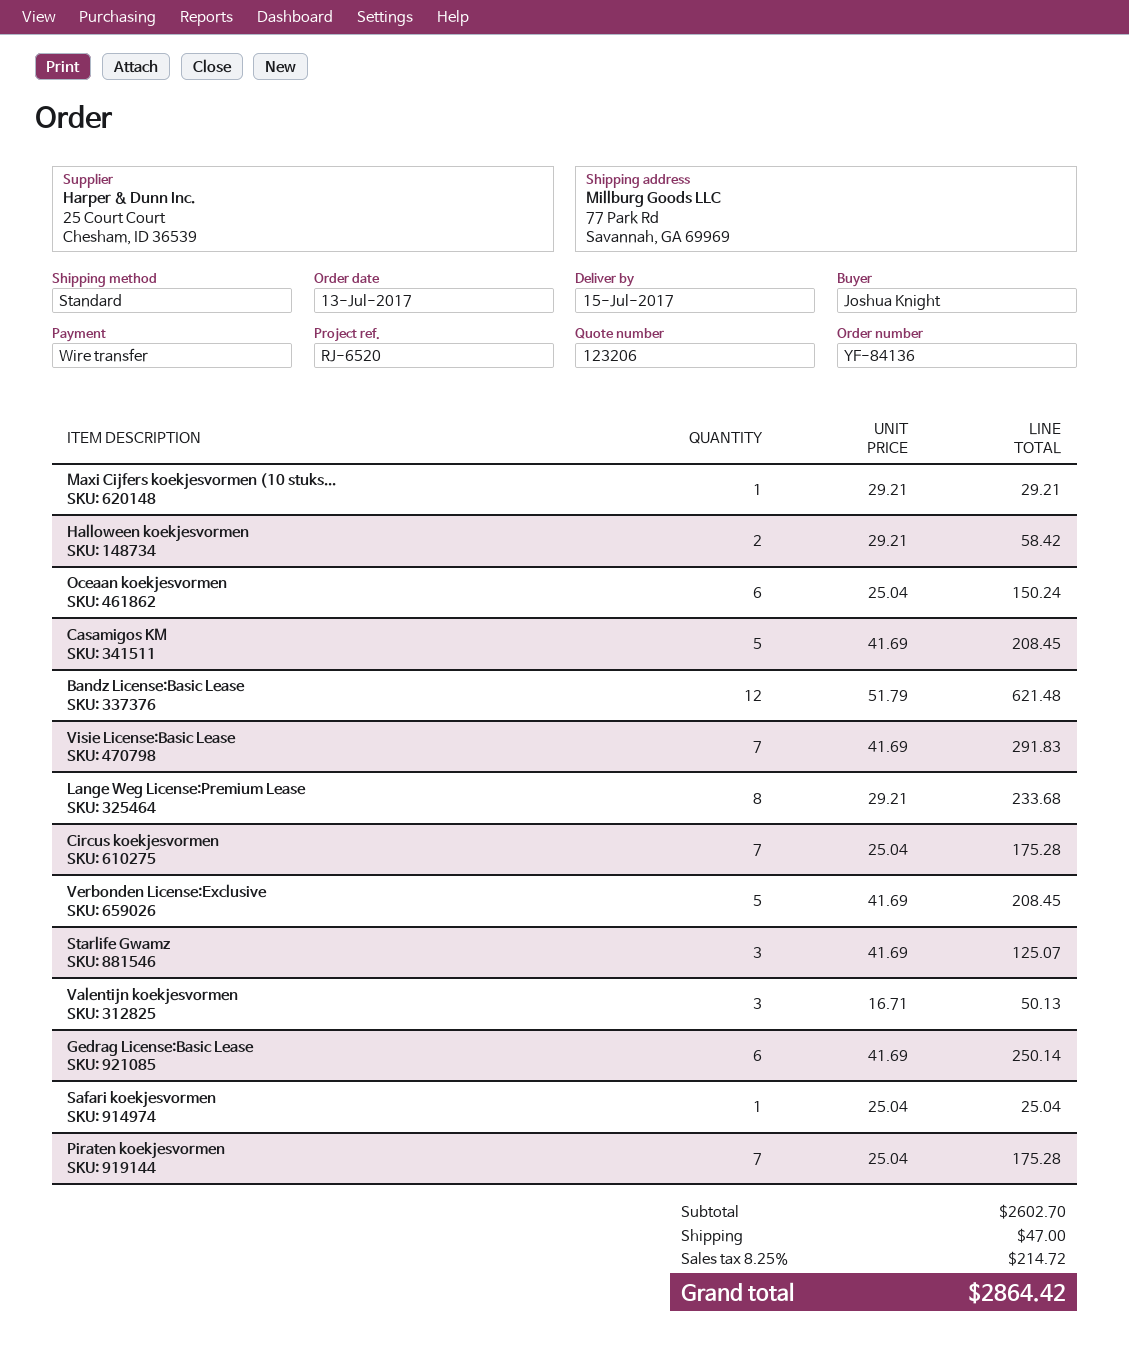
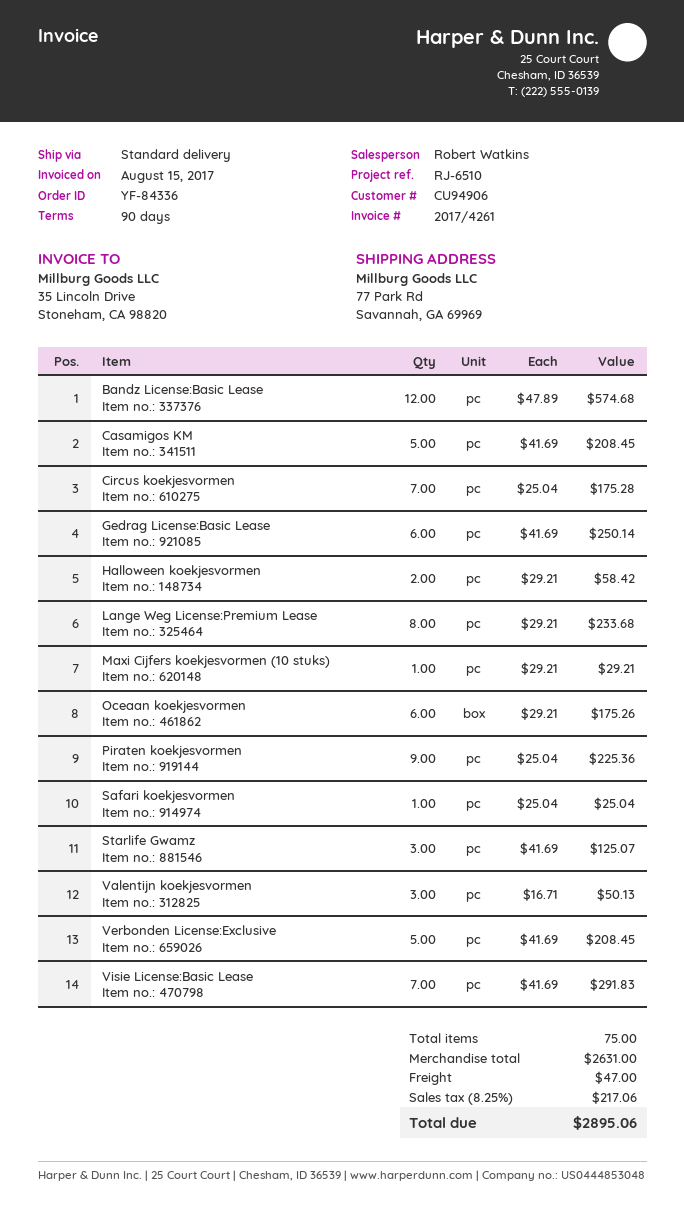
order number: YF-84136 -> YF-84336
reference: RJ-6520 -> RJ-6510
Oceaan koekjesvormen: 6 x 25.04 = 150.24 -> 6 x 29.21 = 175.26
Bandz License:Basic Lease: 12 x 51.79 = 621.48 -> 12 x 47.89 = 574.68
Piraten koekjesvormen: 7 x 25.04 = 175.28 -> 9 x 25.04 = 225.36
subtotal: 2602.70 -> 2631.00
tax: 8.25% = 214.72 -> 8.25% = 217.06
total: 2864.42 -> 2895.06

